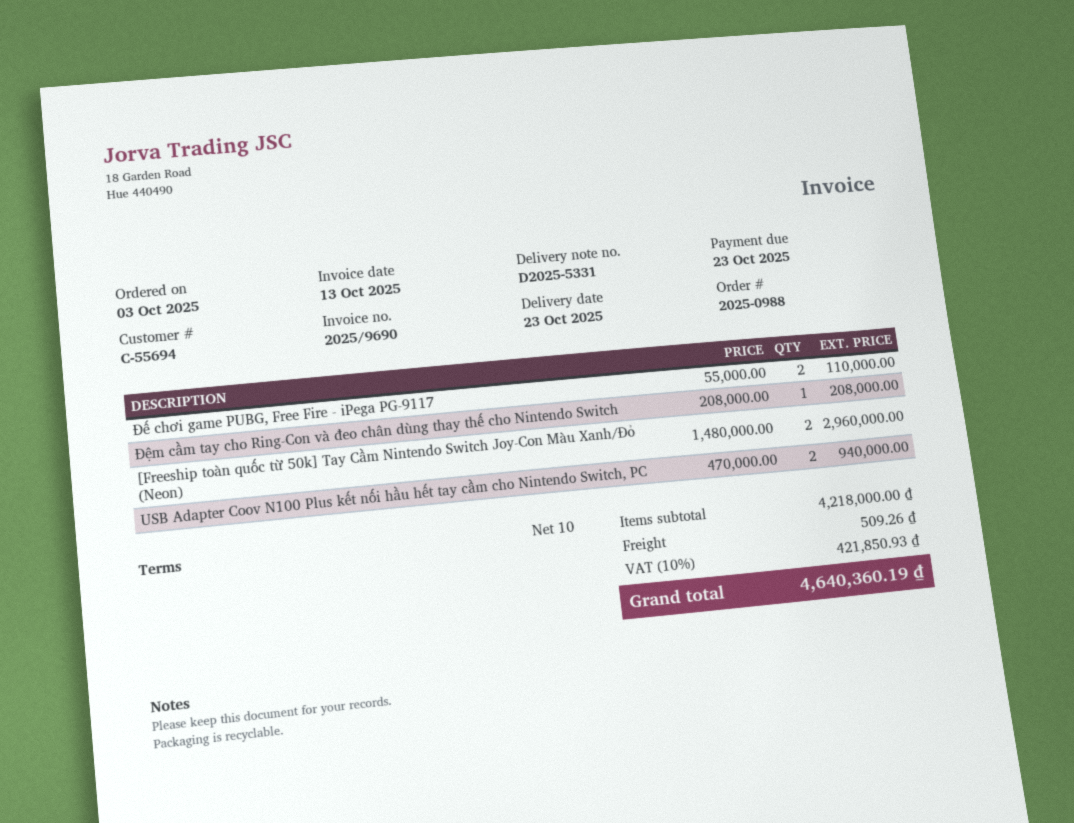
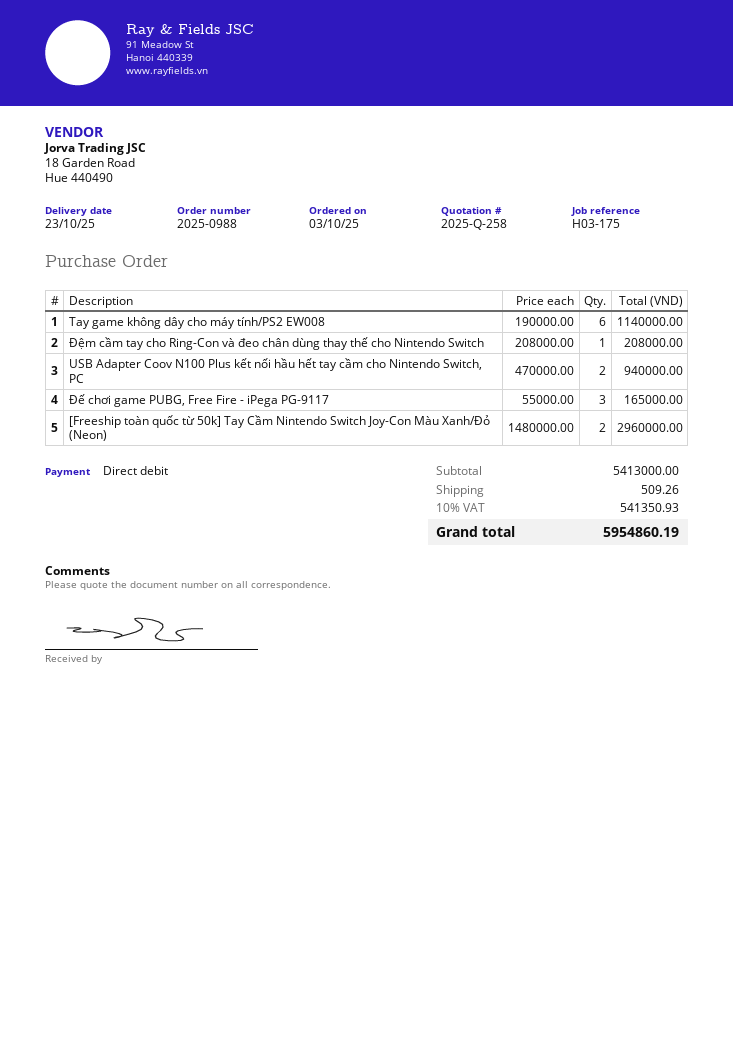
Đế chơi game PUBG, Free Fire - iPega PG-9117: 2 x 55000.00 = 110000.00 -> 3 x 55000.00 = 165000.00
Tay game không dây cho máy tính/PS2 EW008: none -> 6 x 190000.00 = 1140000.00
subtotal: 4218000.00 -> 5413000.00
tax: 10% = 421850.93 -> 10% = 541350.93
total: 4640360.19 -> 5954860.19

